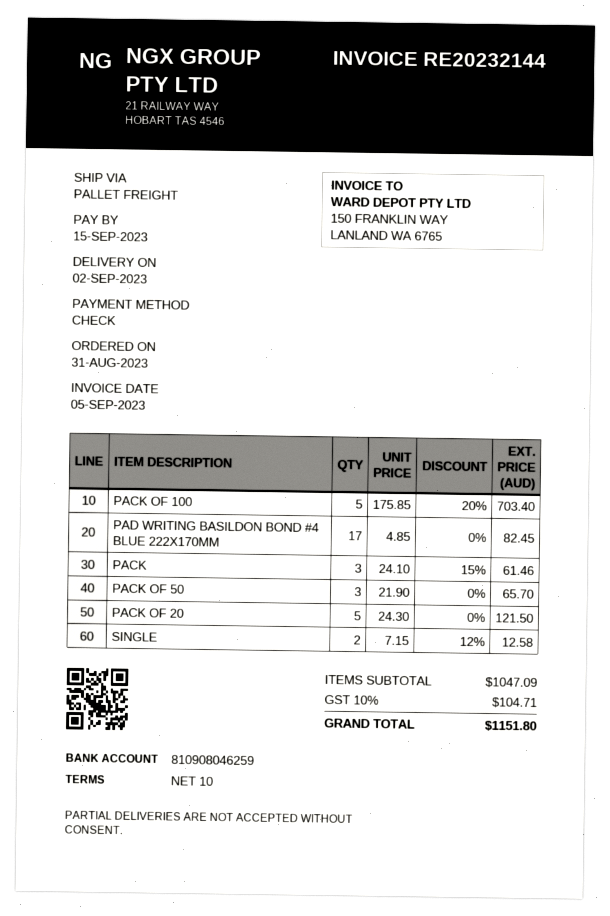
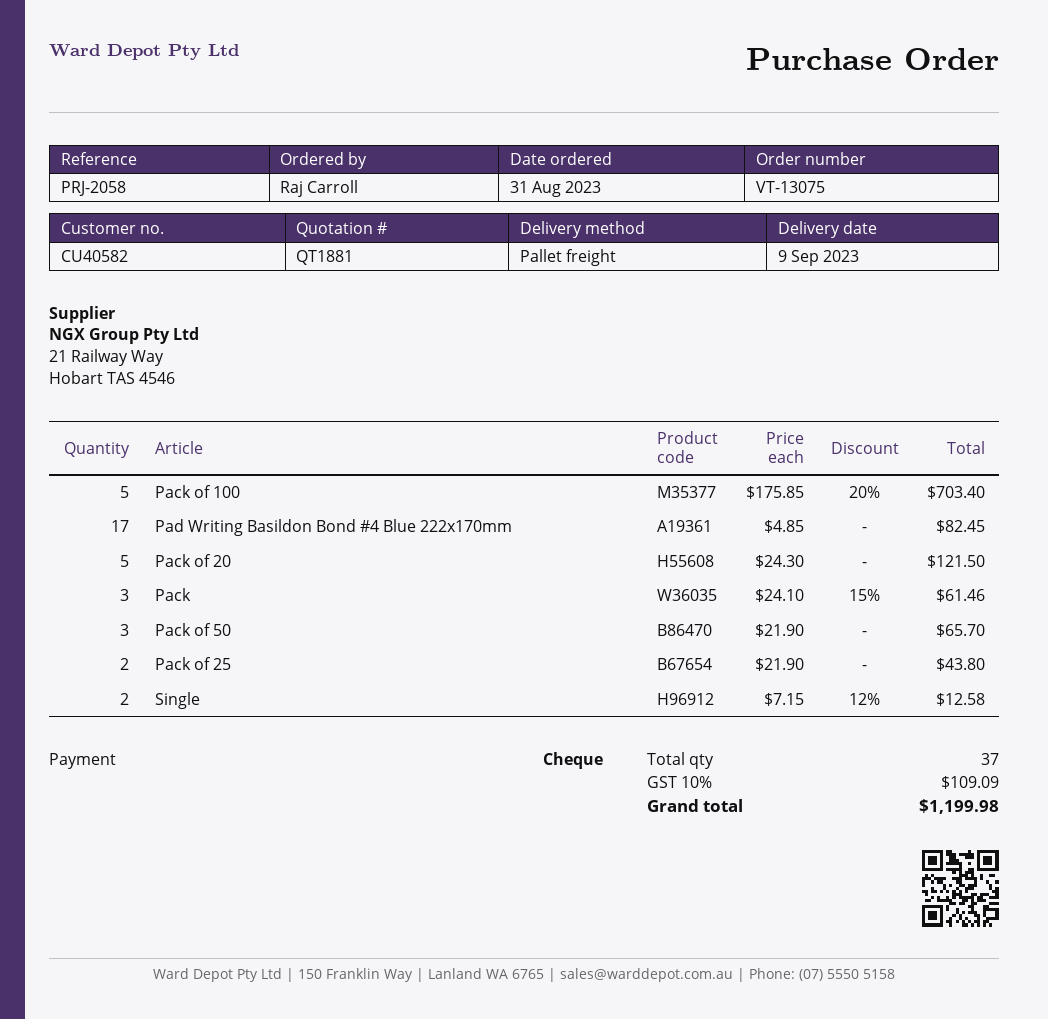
delivery date: 2023-09-02 -> 2023-09-09
Pack of 25: none -> 2 x 21.90 = 43.80
tax: 10% = 104.71 -> 10% = 109.09
total: 1151.80 -> 1199.98

